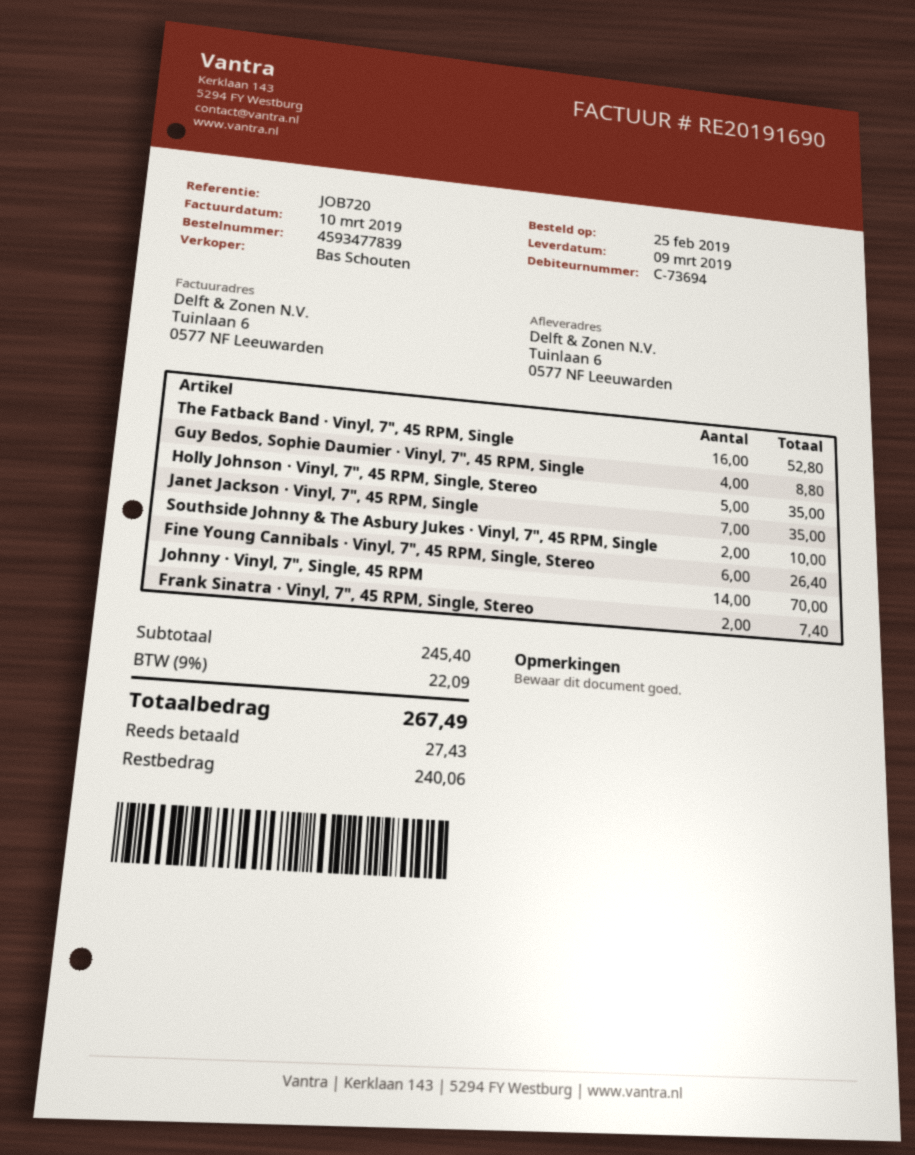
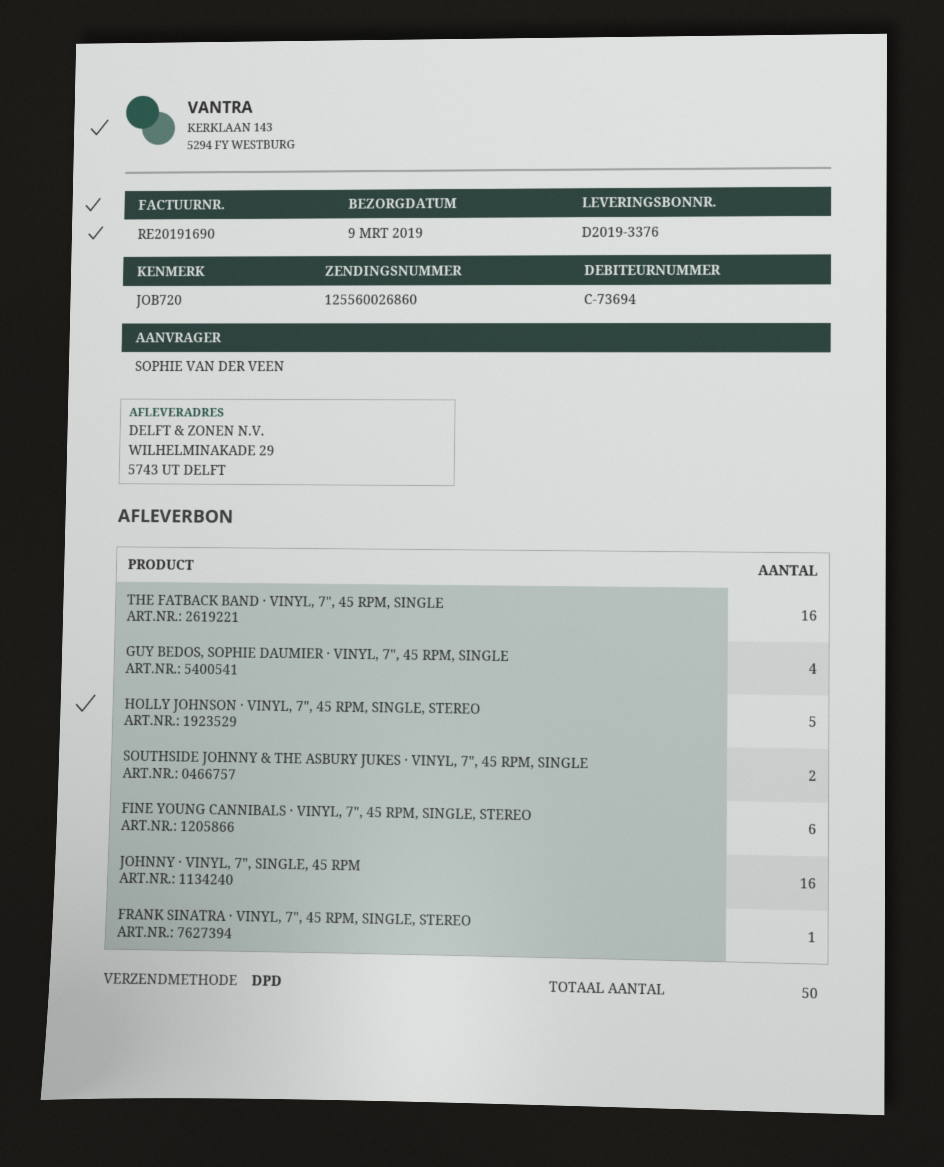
ship to: Tuinlaan 6, 0577 NF Leeuwarden -> WILHELMINAKADE 29, 5743 UT DELFT
Janet Jackson · Vinyl, 7", 45 RPM, Single: 7 -> none
Johnny · Vinyl, 7", Single, 45 RPM: 14 -> 16
Frank Sinatra · Vinyl, 7", 45 RPM, Single, Stereo: 2 -> 1

